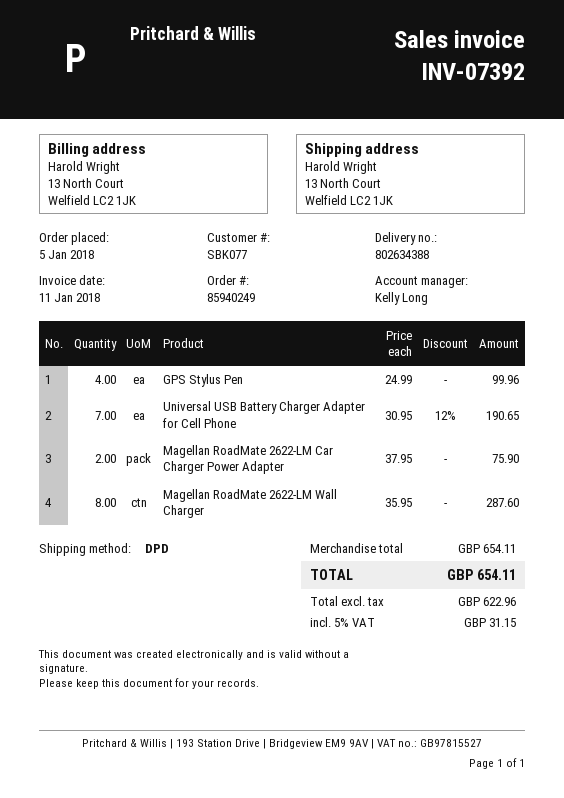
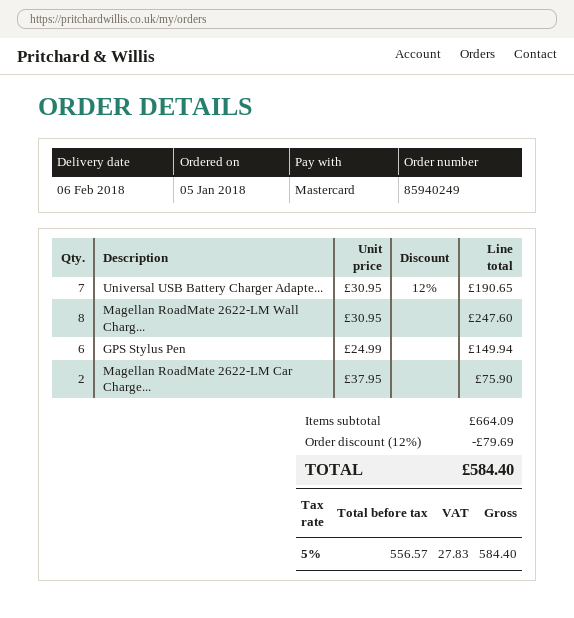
GPS Stylus Pen: 4 x 24.99 = 99.96 -> 6 x 24.99 = 149.94
Magellan RoadMate 2622-LM Wall Charger: 8 x 35.95 = 287.60 -> 8 x 30.95 = 247.60
subtotal: 654.11 -> 664.09
discount: none -> 12% = 79.69
net: 622.96 -> 556.57
tax: 5% = 31.15 -> 5% = 27.83
total: 654.11 -> 584.40

